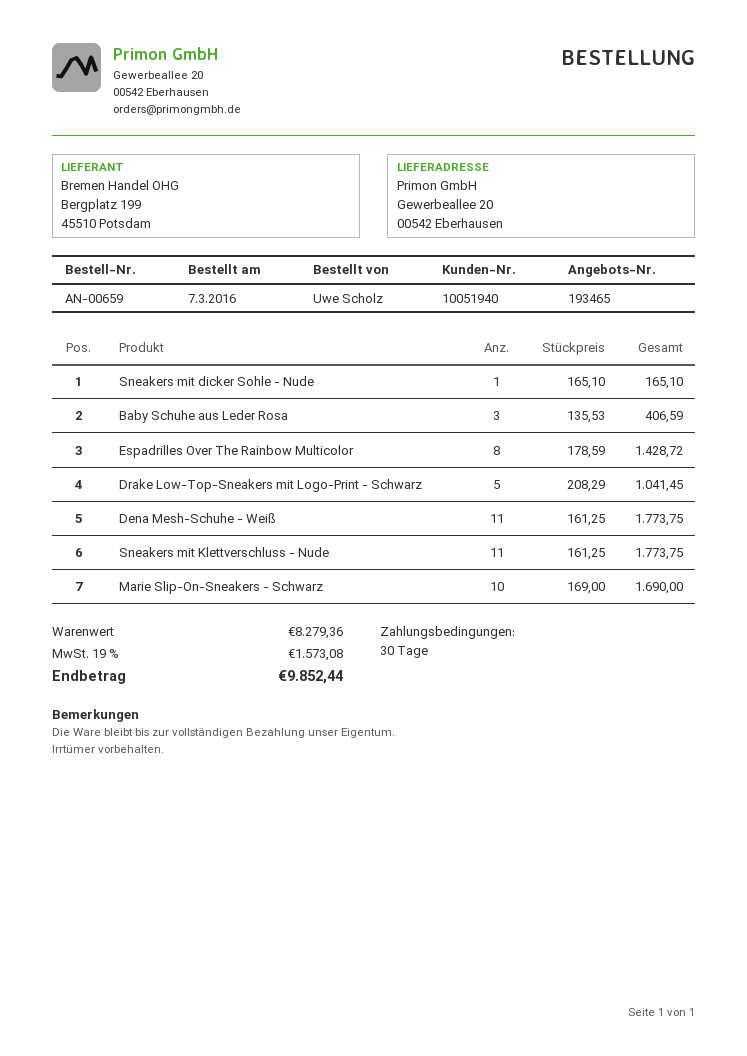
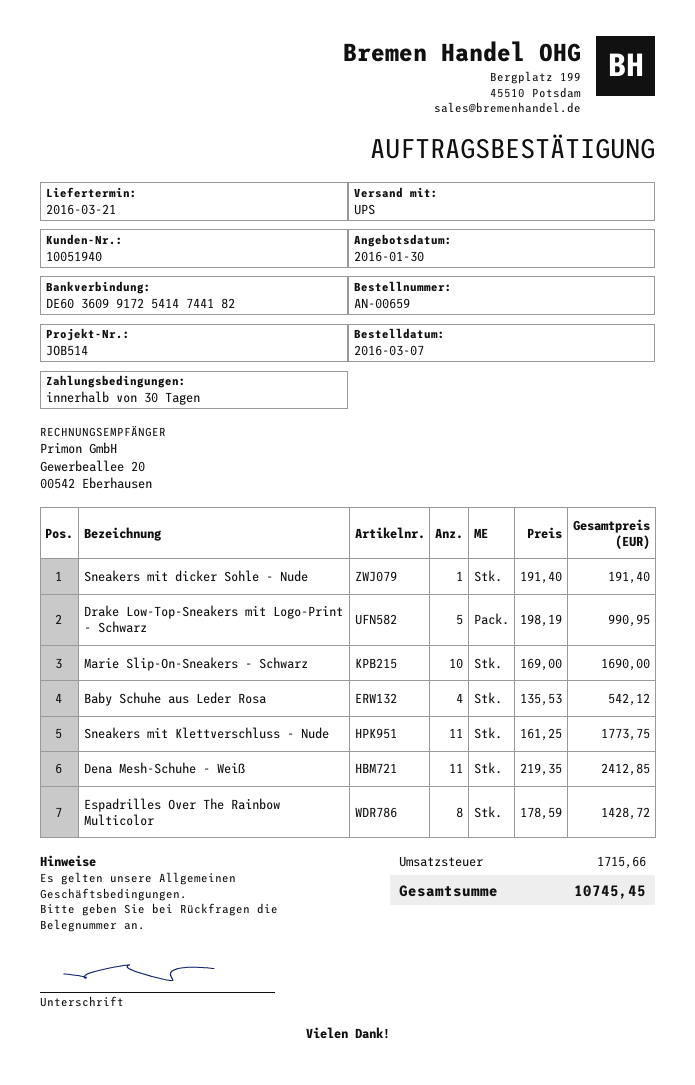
Sneakers mit dicker Sohle - Nude: 1 x 165.10 = 165.10 -> 1 x 191.40 = 191.40
Baby Schuhe aus Leder Rosa: 3 x 135.53 = 406.59 -> 4 x 135.53 = 542.12
Drake Low-Top-Sneakers mit Logo-Print - Schwarz: 5 x 208.29 = 1041.45 -> 5 x 198.19 = 990.95
Dena Mesh-Schuhe - Weiß: 11 x 161.25 = 1773.75 -> 11 x 219.35 = 2412.85
tax: 1573.08 -> 1715.66
total: 9852.44 -> 10745.45

